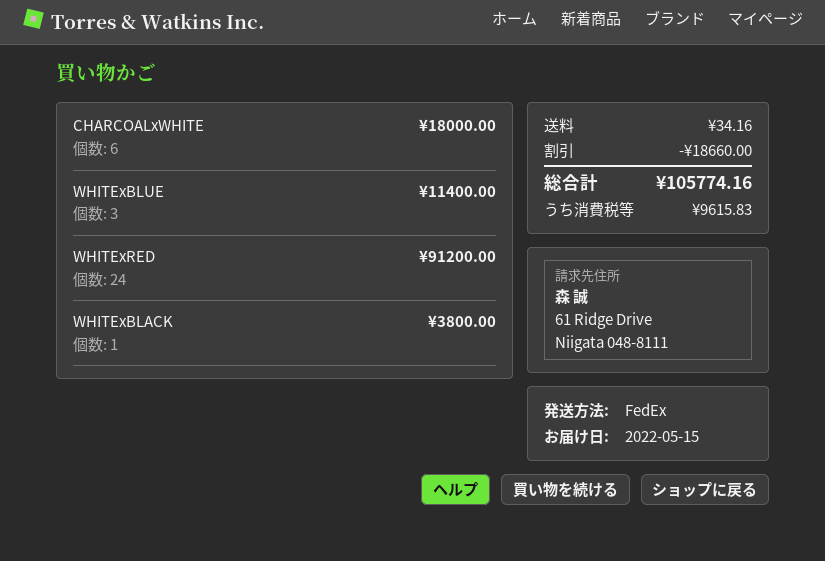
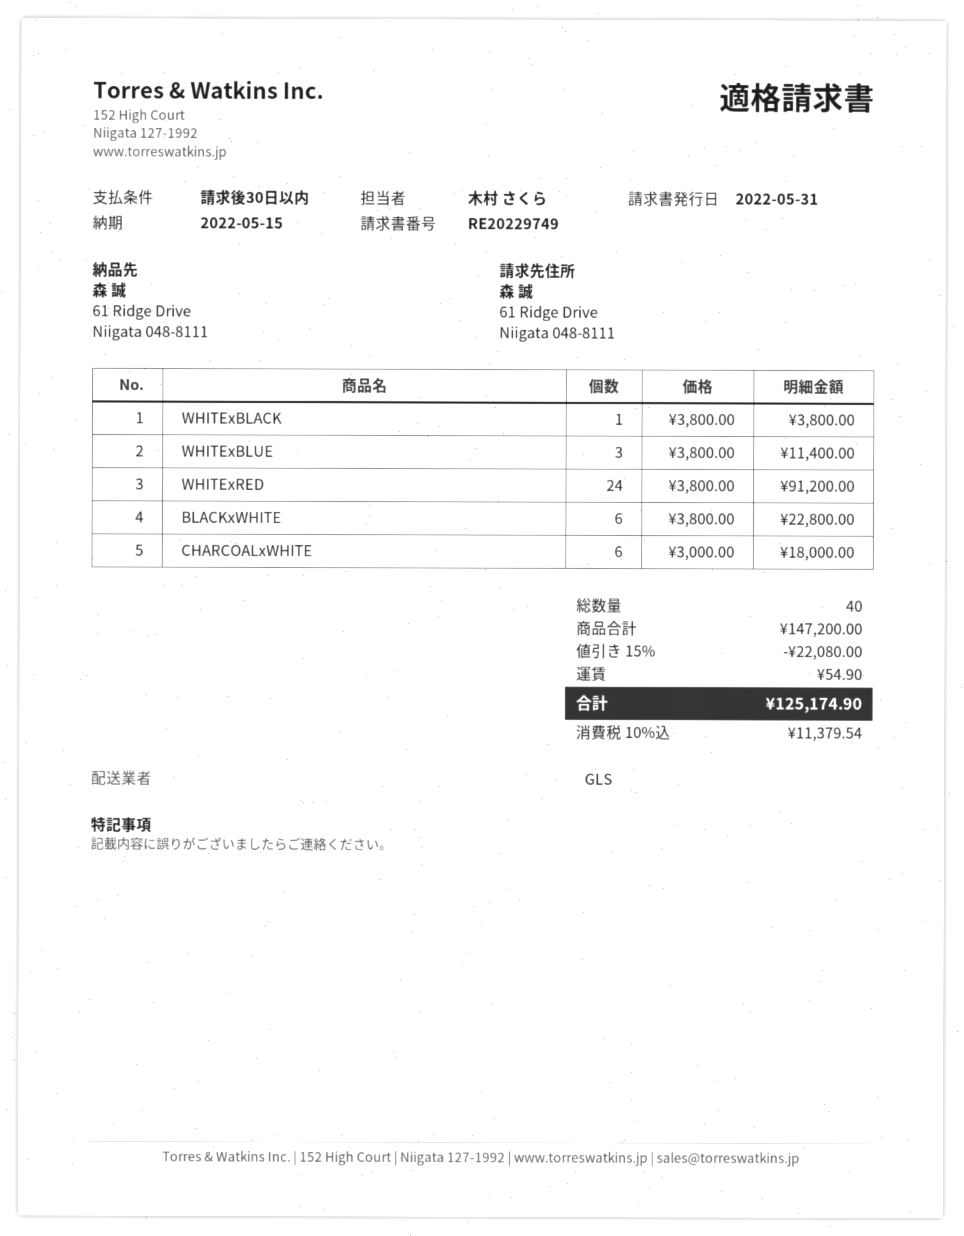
shipping method: FedEx -> GLS
BLACKxWHITE: none -> 6 for 22800.00
discount: 18660.00 -> 22080.00
shipping: 34.16 -> 54.90
tax: 9615.83 -> 11379.54
total: 105774.16 -> 125174.90

